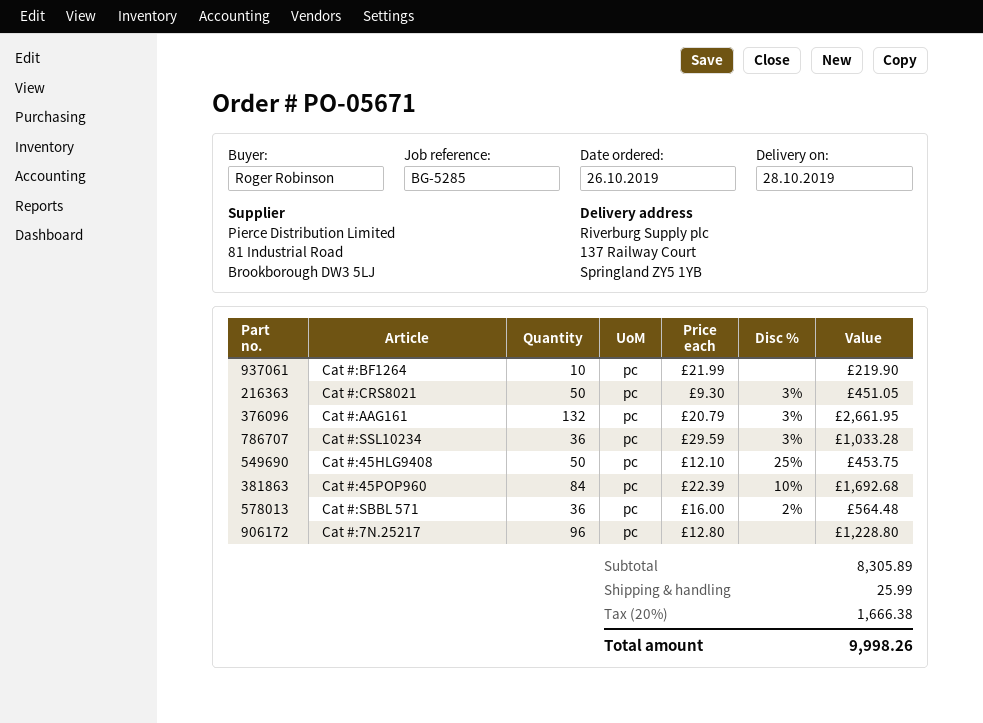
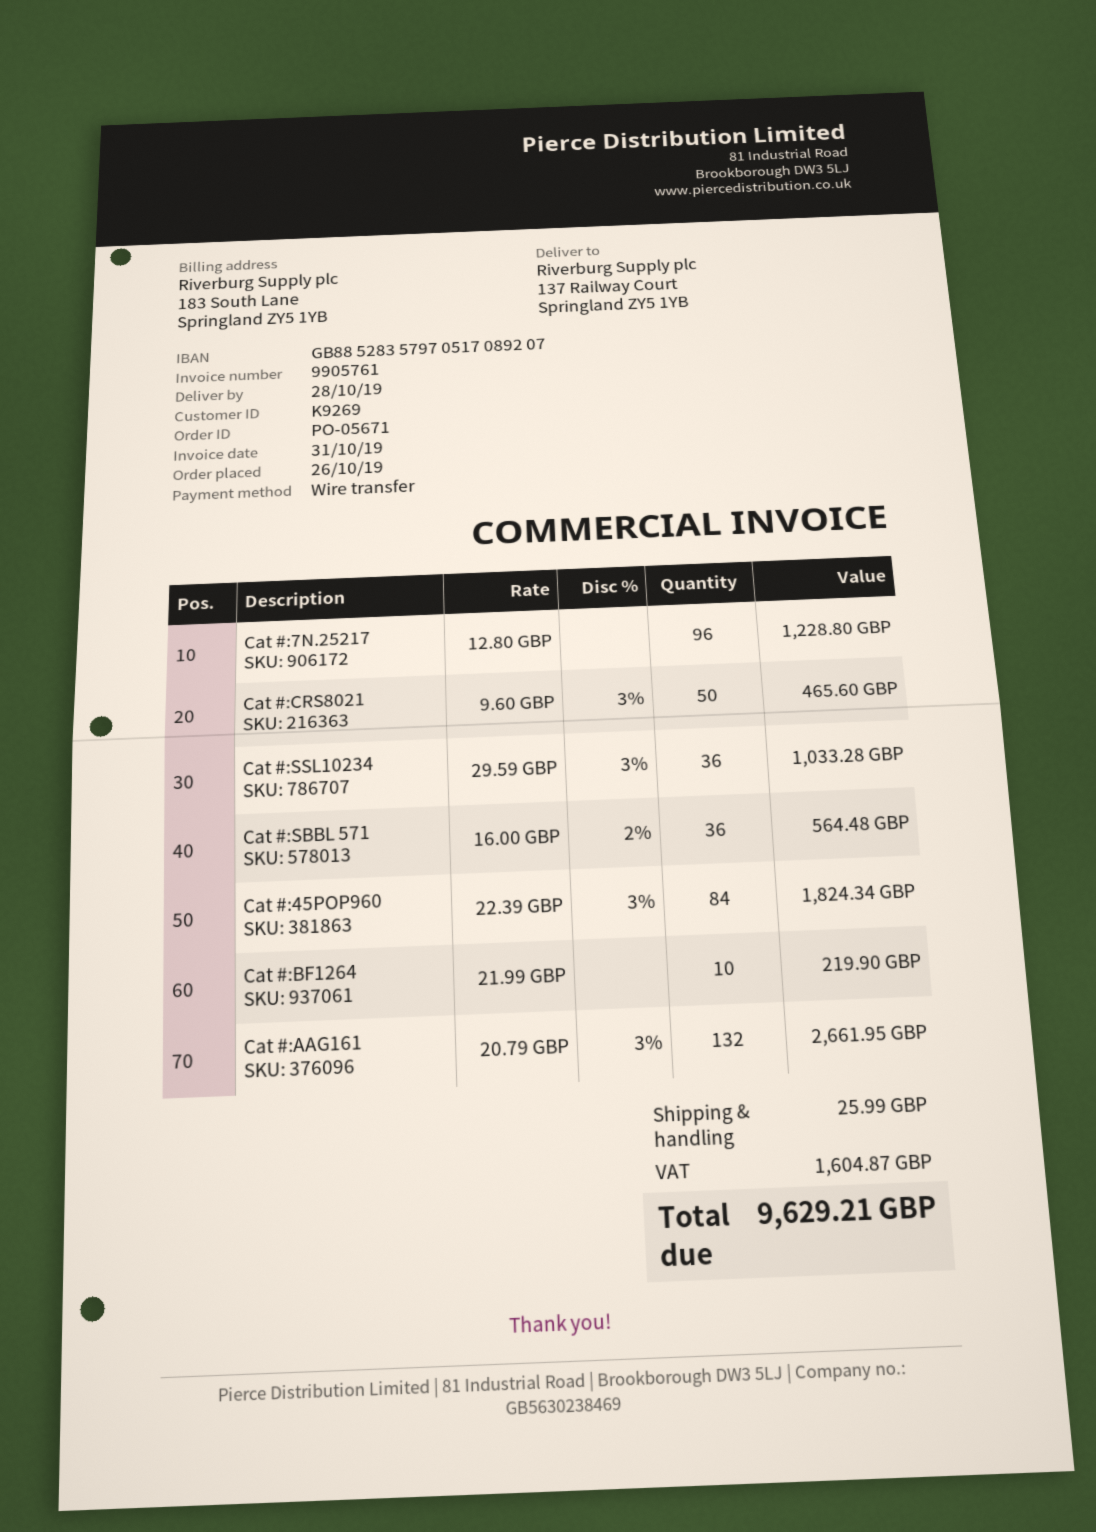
Cat #:CRS8021: 50 x 9.30 - 3% = 451.05 -> 50 x 9.60 - 3% = 465.60
Cat #:45HLG9408: 50 x 12.10 - 25% = 453.75 -> none
Cat #:45POP960: 84 x 22.39 - 10% = 1692.68 -> 84 x 22.39 - 3% = 1824.34
tax: 1666.38 -> 1604.87
total: 9998.26 -> 9629.21

